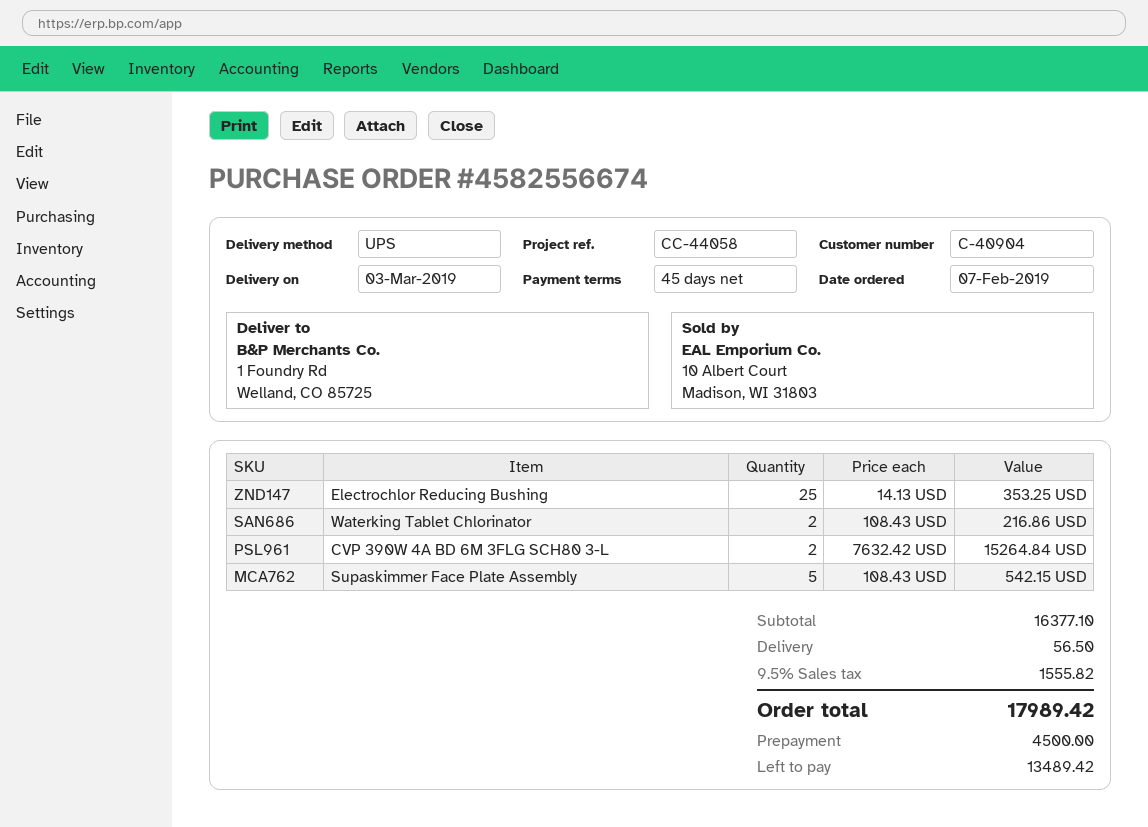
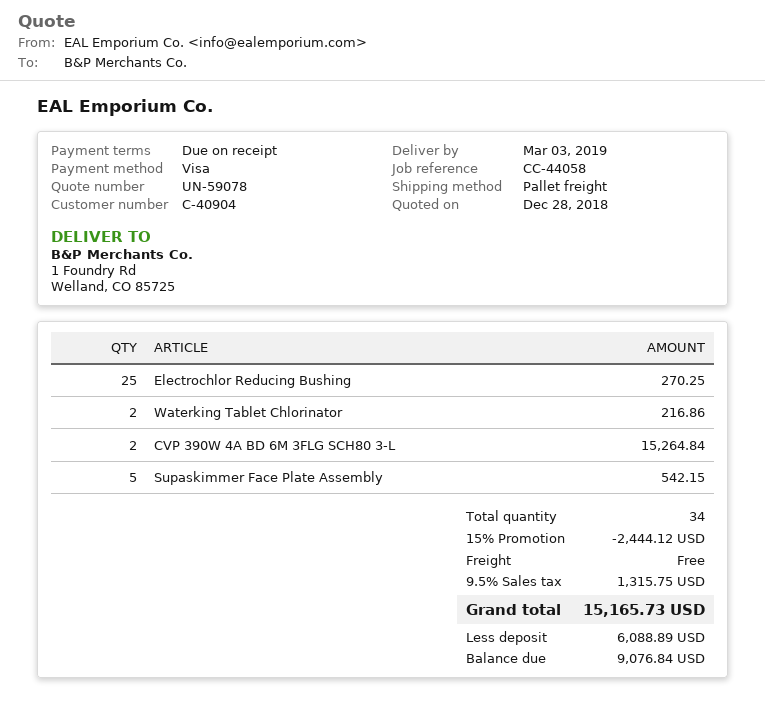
payment terms: 45 days -> on receipt
shipping method: UPS -> pallet freight
Electrochlor Reducing Bushing: 25 for 353.25 -> 25 for 270.25
discount: none -> 15% = 2444.12
shipping: 56.50 -> 0.00
tax: 9.5% = 1555.82 -> 9.5% = 1315.75
total: 17989.42 -> 15165.73
deposit: 4500.00 -> 6088.89
balance: 13489.42 -> 9076.84

